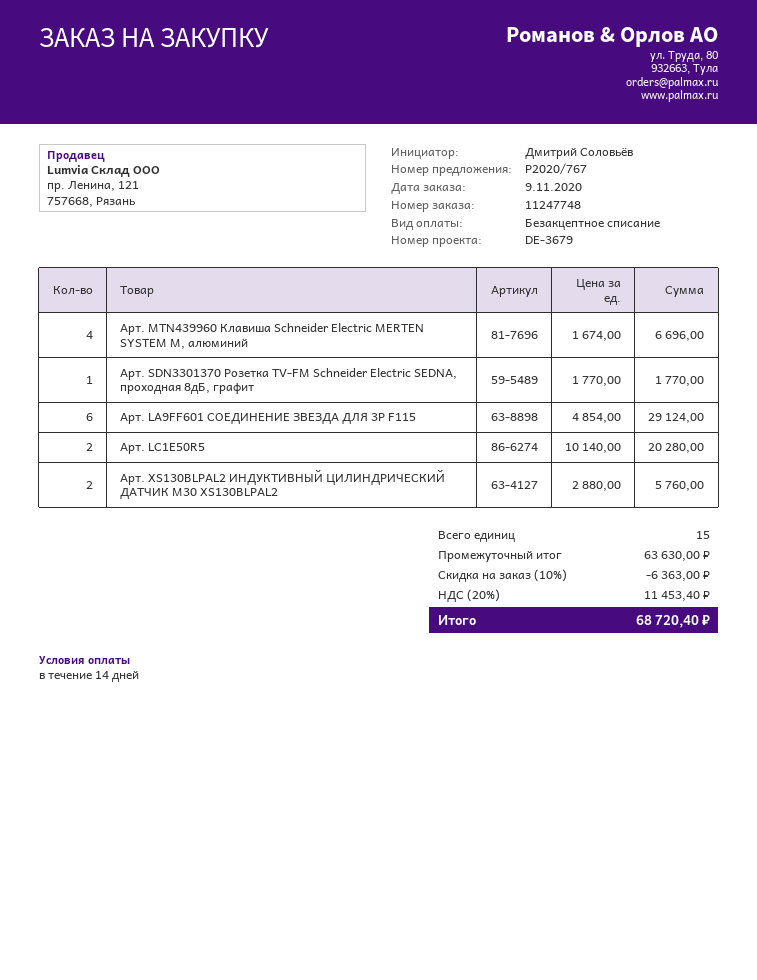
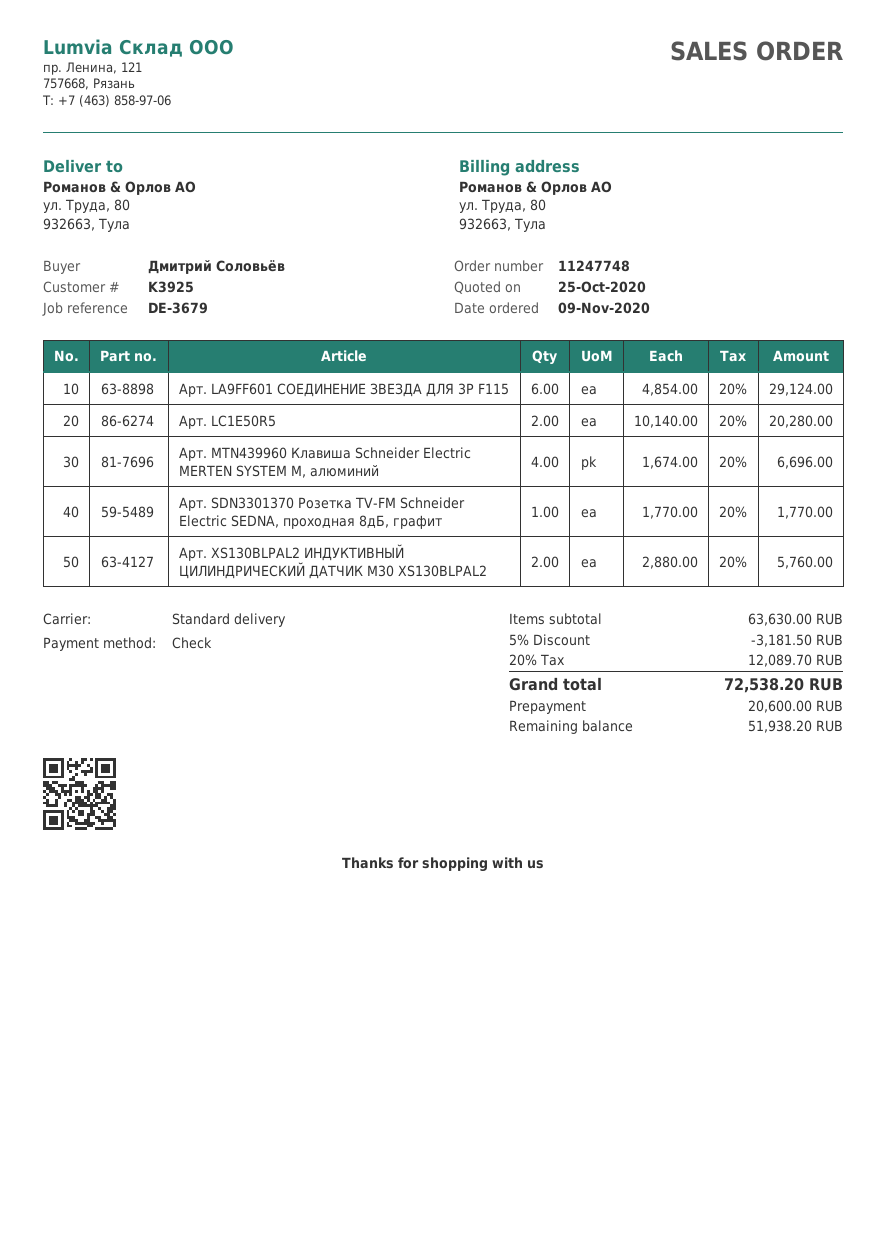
payment method: direct debit -> cheque
discount: 10% = 6363.00 -> 5% = 3181.50
tax: 20% = 11453.40 -> 20% = 12089.70
total: 68720.40 -> 72538.20

